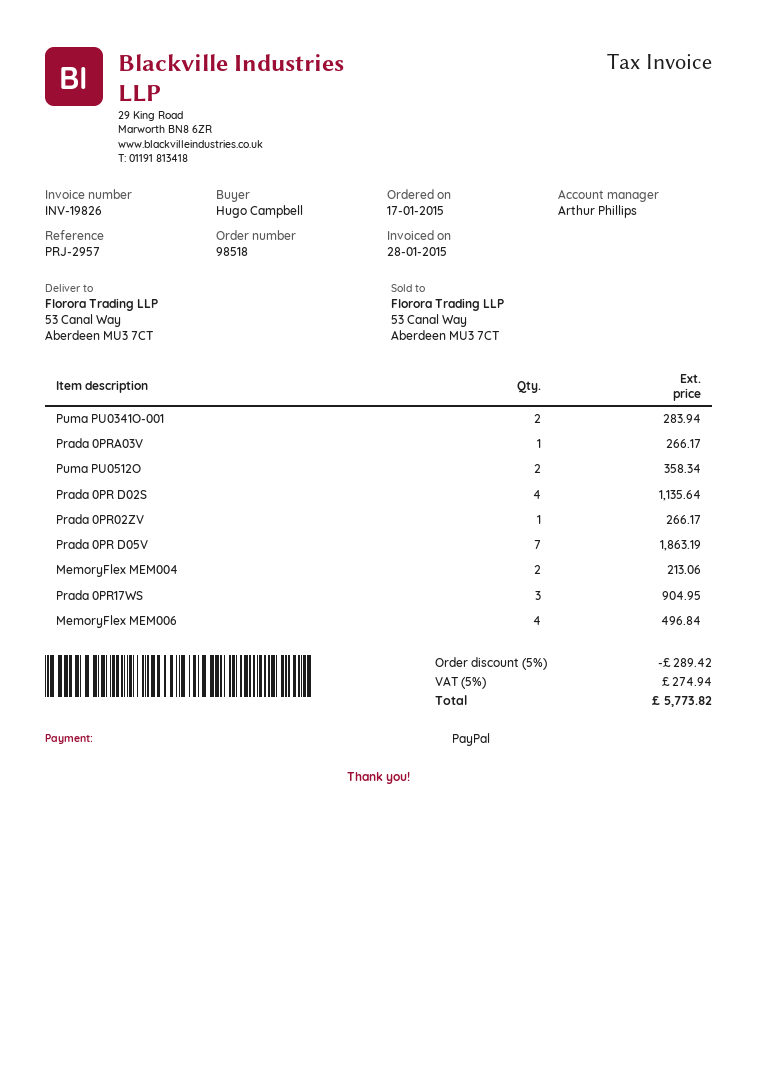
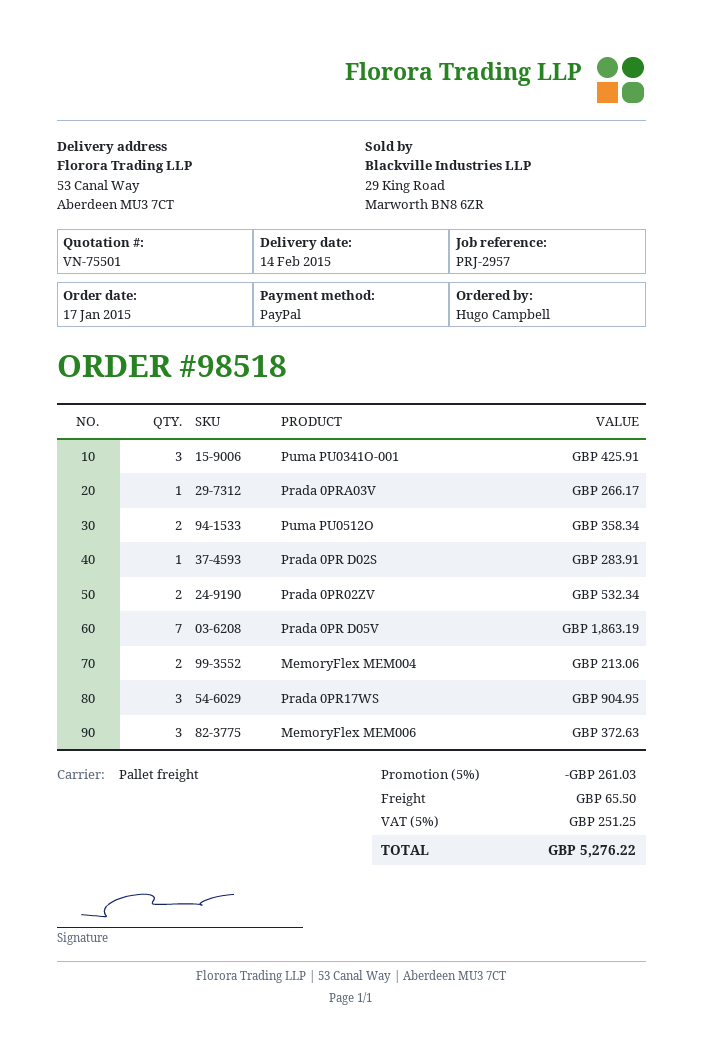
Puma PU0341O-001: 2 for 283.94 -> 3 for 425.91
Prada 0PR D02S: 4 for 1135.64 -> 1 for 283.91
Prada 0PR02ZV: 1 for 266.17 -> 2 for 532.34
MemoryFlex MEM006: 4 for 496.84 -> 3 for 372.63
discount: 5% = 289.42 -> 5% = 261.03
shipping: none -> 65.50
tax: 5% = 274.94 -> 5% = 251.25
total: 5773.82 -> 5276.22

